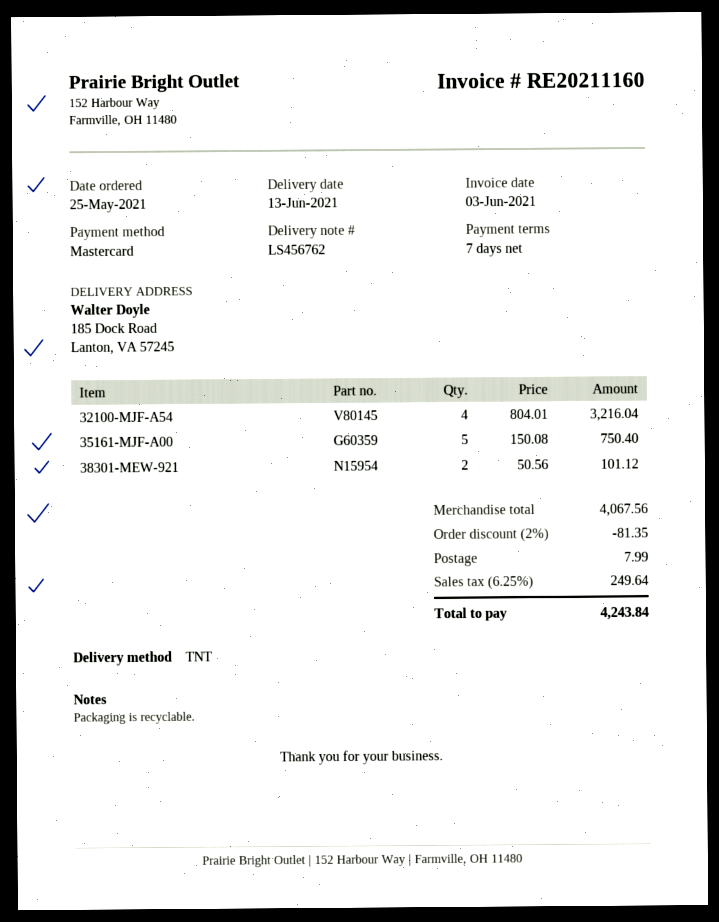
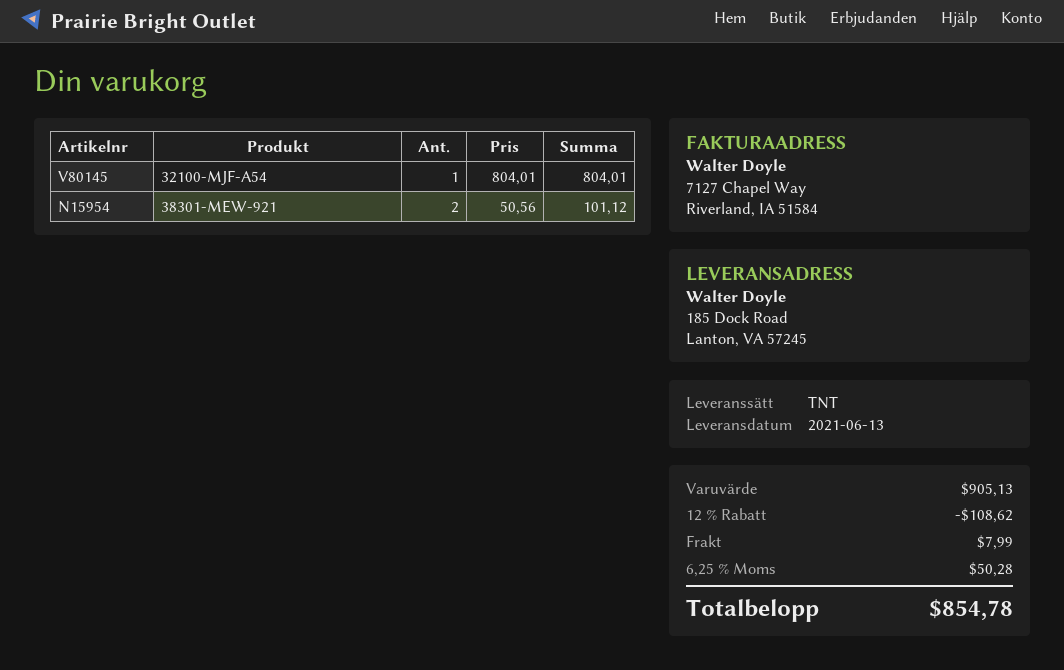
32100-MJF-A54: 4 x 804.01 = 3216.04 -> 1 x 804.01 = 804.01
35161-MJF-A00: 5 x 150.08 = 750.40 -> none
subtotal: 4067.56 -> 905.13
discount: 2% = 81.35 -> 12% = 108.62
tax: 6.25% = 249.64 -> 6.25% = 50.28
total: 4243.84 -> 854.78

